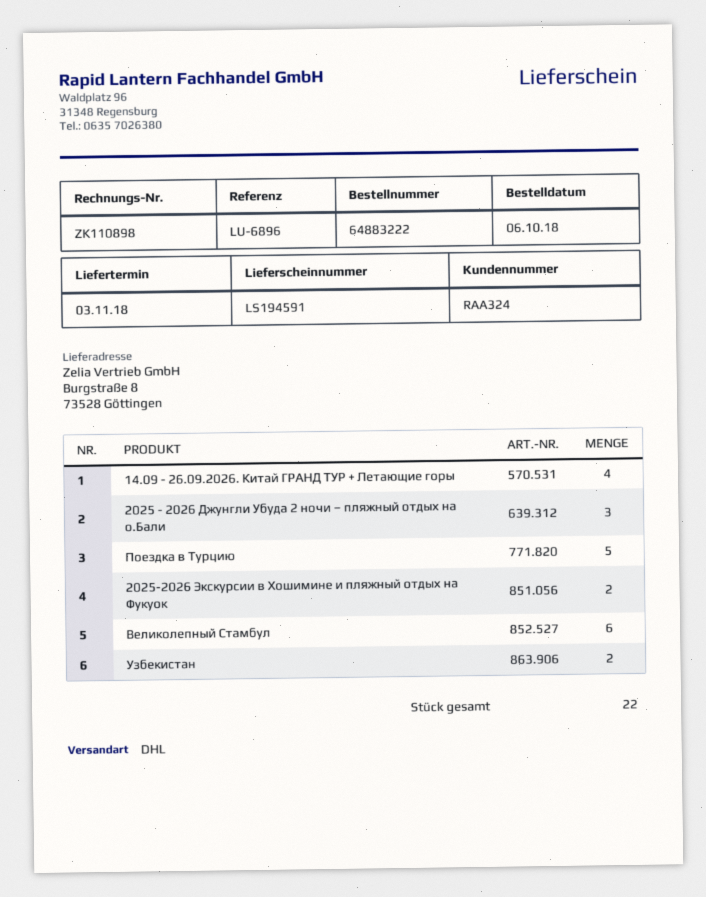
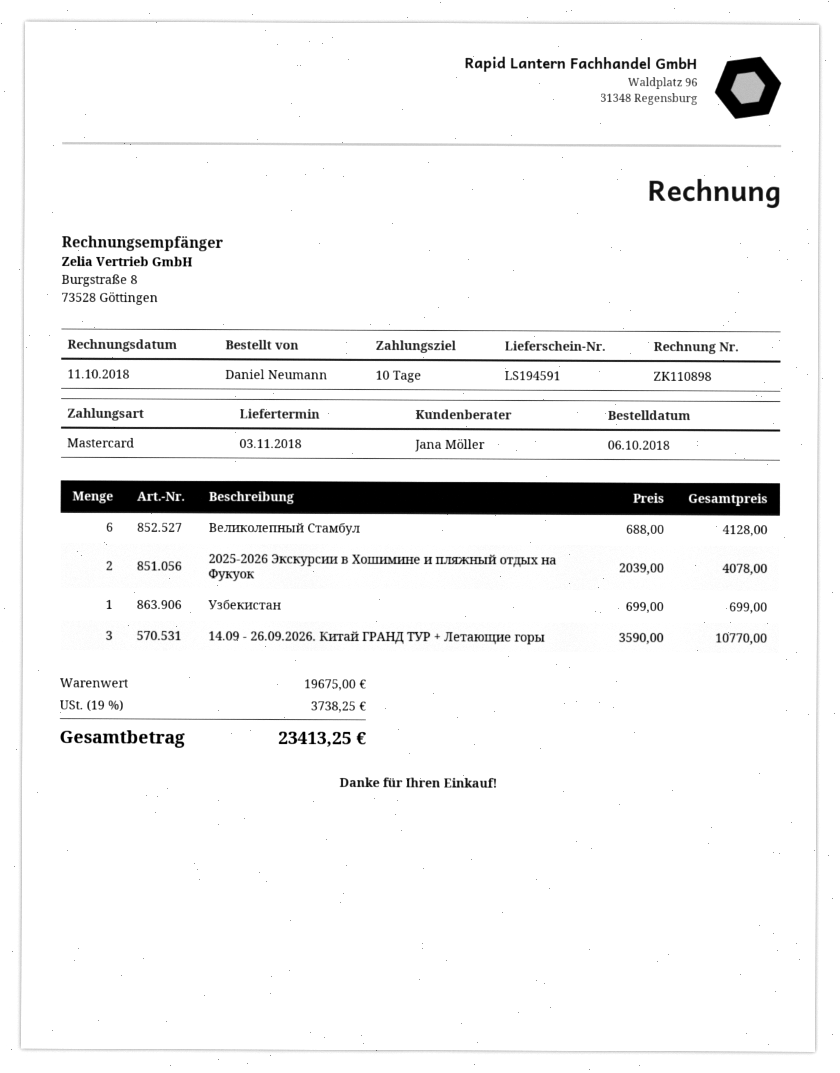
14.09 - 26.09.2026. Китай ГРАНД ТУР + Летающие горы: 4 -> 3
2025 - 2026 Джунгли Убуда 2 ночи – пляжный отдых на o.Бали: 3 -> none
Поездка в Турцию: 5 -> none
Узбекистан: 2 -> 1

